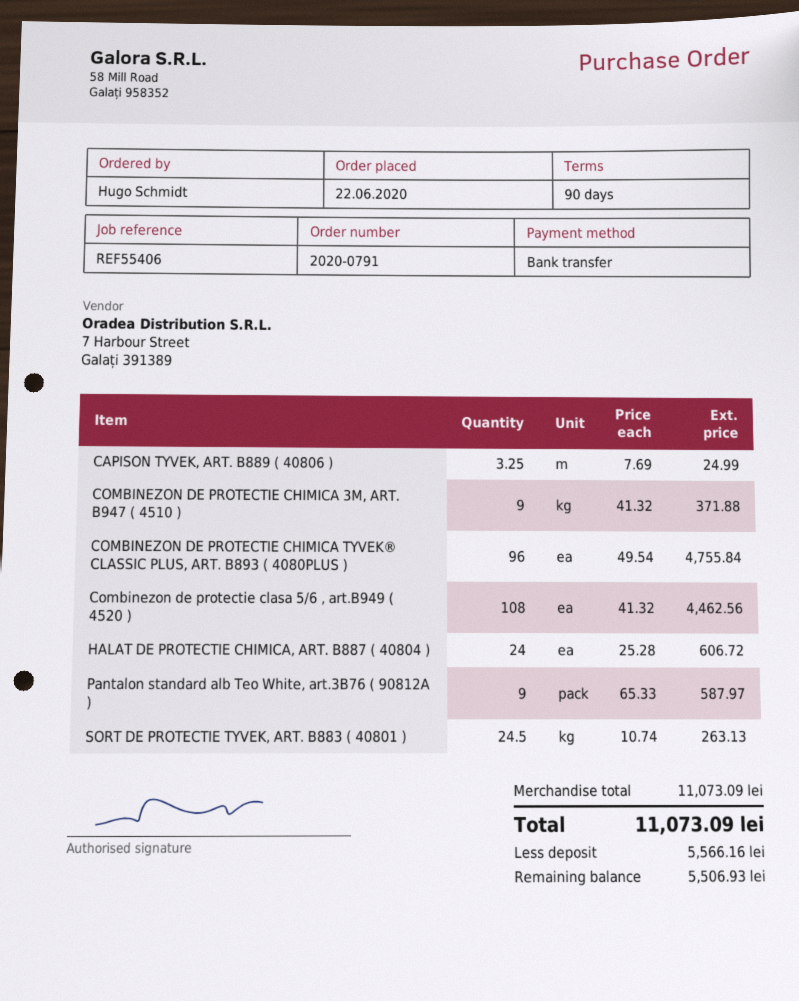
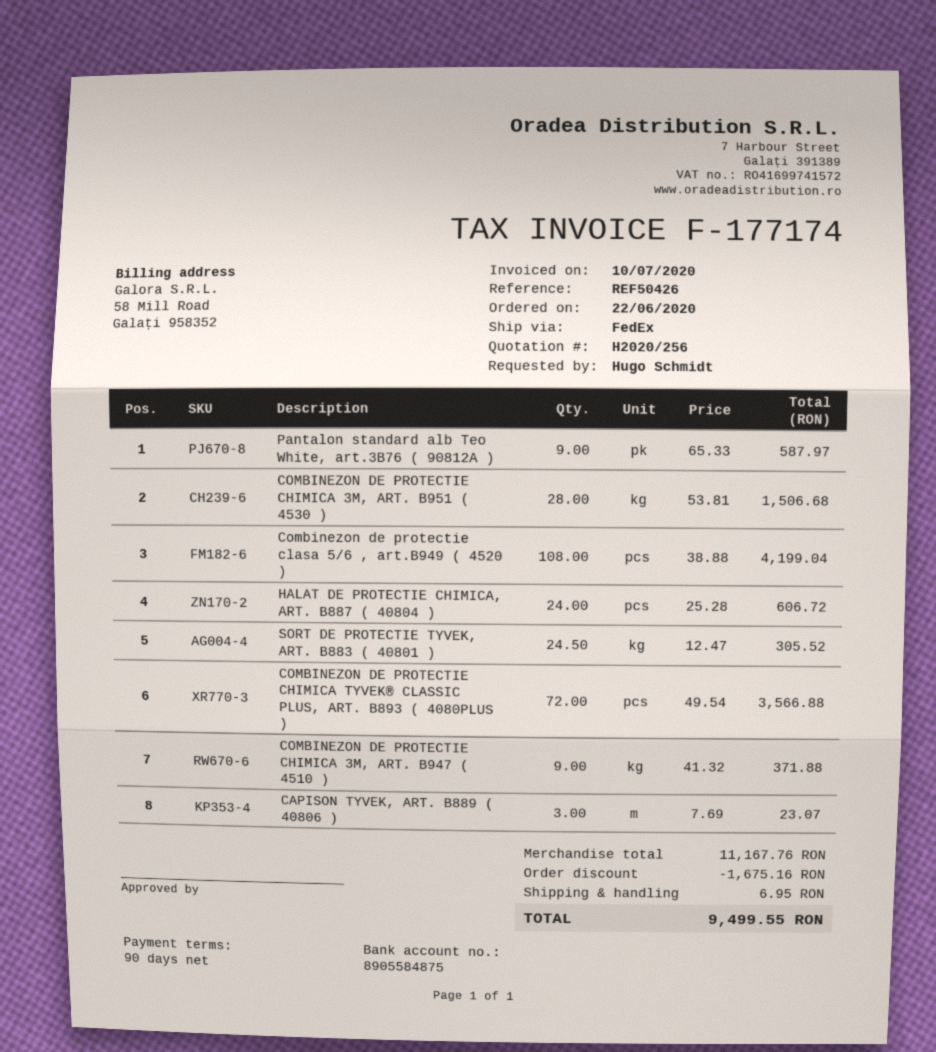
reference: REF55406 -> REF50426
CAPISON TYVEK, ART. B889 ( 40806 ): 3.25 x 7.69 = 24.99 -> 3 x 7.69 = 23.07
COMBINEZON DE PROTECTIE CHIMICA TYVEK® CLASSIC PLUS, ART. B893 ( 4080PLUS ): 96 x 49.54 = 4755.84 -> 72 x 49.54 = 3566.88
Combinezon de protectie clasa 5/6 , art.B949 ( 4520 ): 108 x 41.32 = 4462.56 -> 108 x 38.88 = 4199.04
SORT DE PROTECTIE TYVEK, ART. B883 ( 40801 ): 24.5 x 10.74 = 263.13 -> 24.5 x 12.47 = 305.52
COMBINEZON DE PROTECTIE CHIMICA 3M, ART. B951 ( 4530 ): none -> 28 x 53.81 = 1506.68
subtotal: 11073.09 -> 11167.76
discount: none -> 1675.16
shipping: none -> 6.95
total: 11073.09 -> 9499.55

